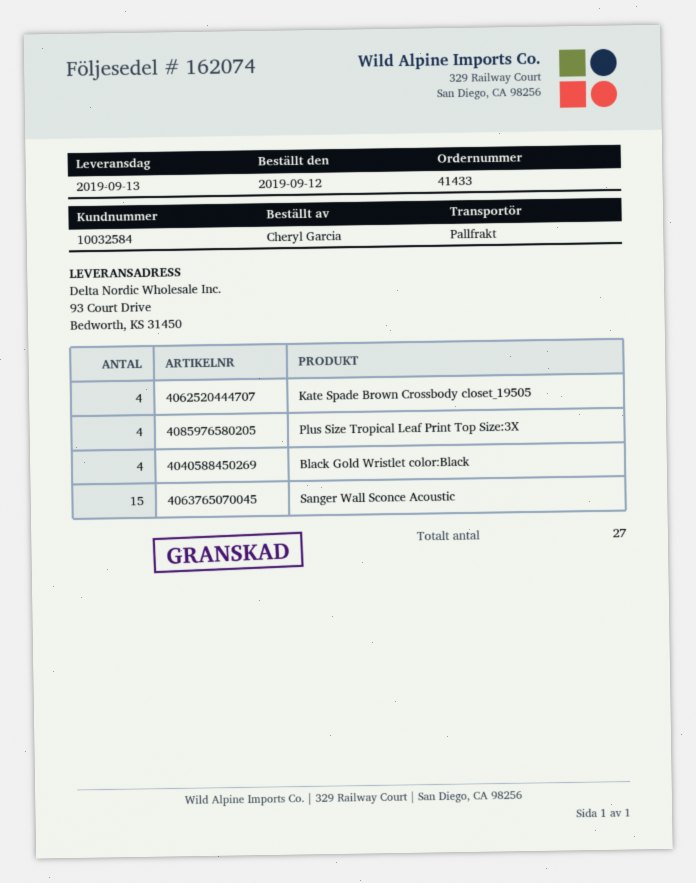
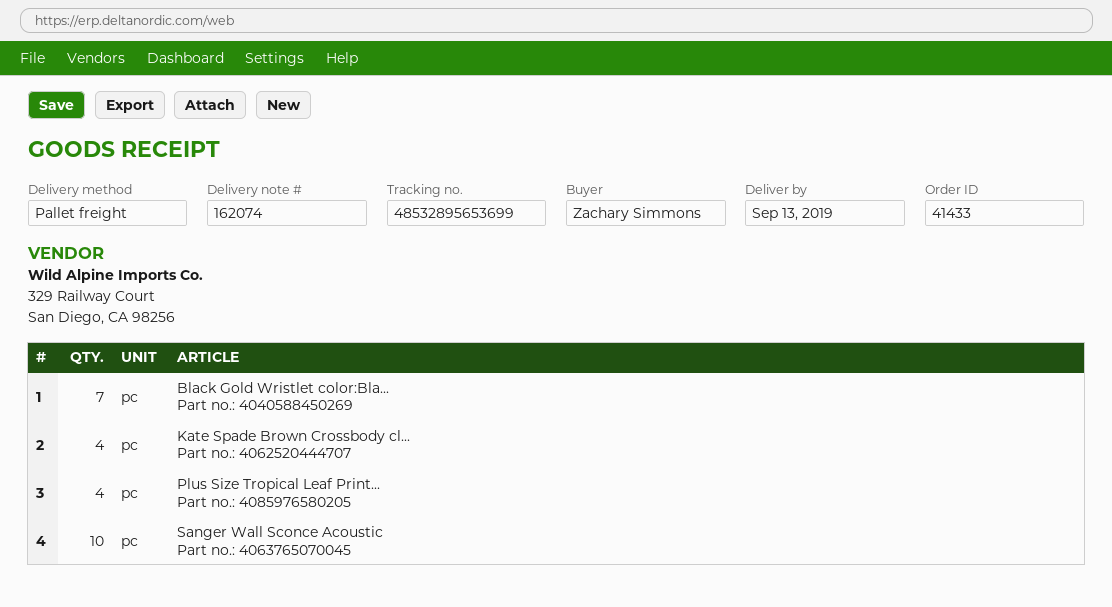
ordered by: Cheryl Garcia -> Zachary Simmons
Black Gold Wristlet color:Black: 4 -> 7
Sanger Wall Sconce Acoustic: 15 -> 10

